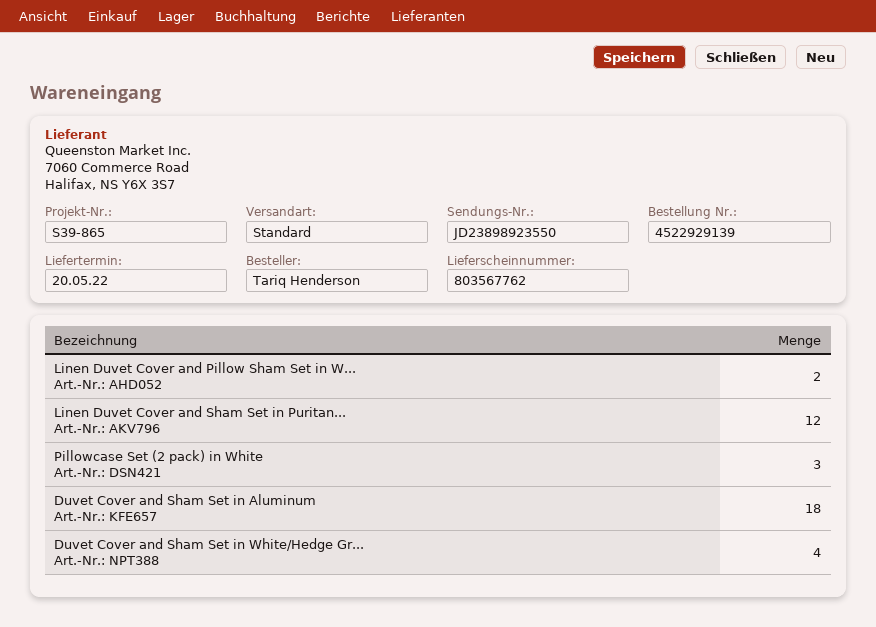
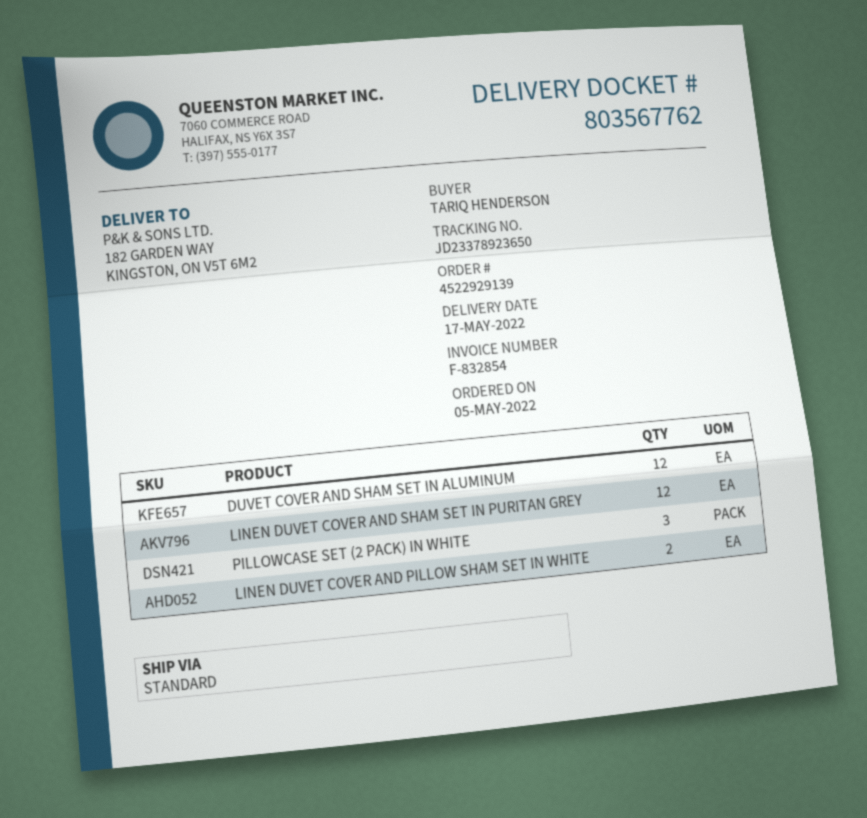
delivery date: 2022-05-20 -> 2022-05-17
tracking number: JD23898923550 -> JD23378923650
Duvet Cover and Sham Set in Aluminum: 18 -> 12
Duvet Cover and Sham Set in White/Hedge Gr...: 4 -> none

